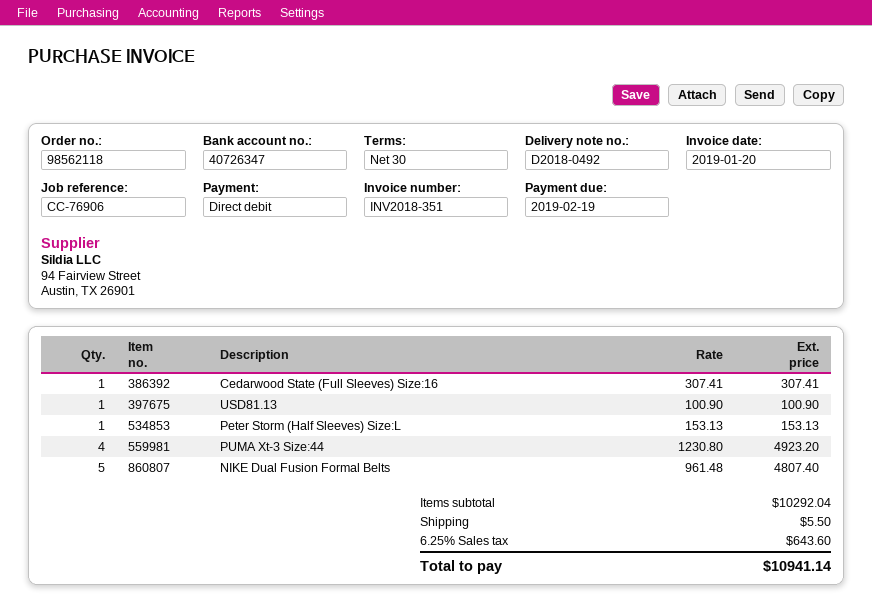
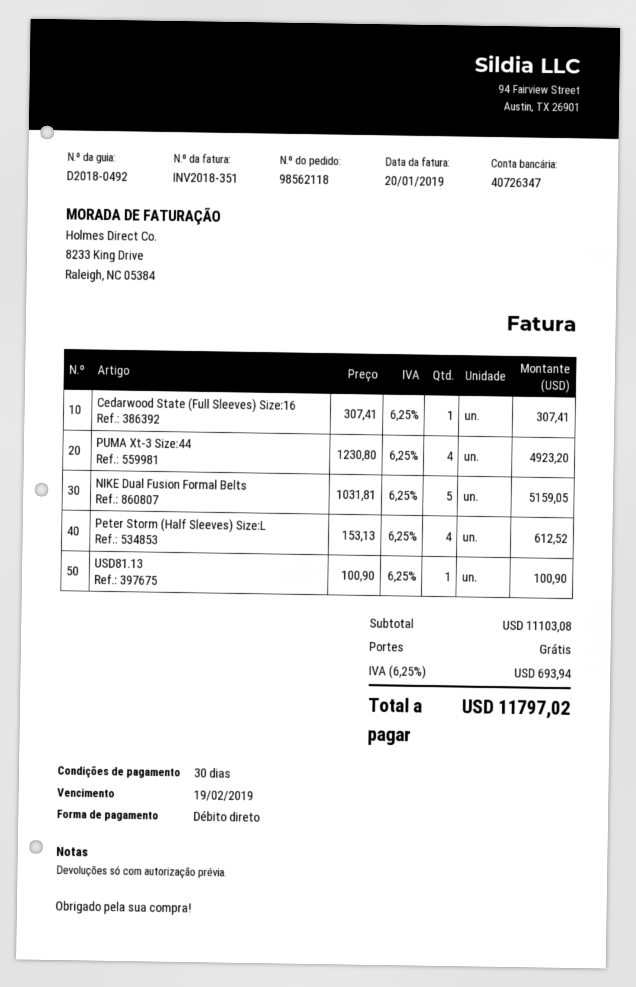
Peter Storm (Half Sleeves) Size:L: 1 x 153.13 = 153.13 -> 4 x 153.13 = 612.52
NIKE Dual Fusion Formal Belts: 5 x 961.48 = 4807.40 -> 5 x 1031.81 = 5159.05
subtotal: 10292.04 -> 11103.08
shipping: 5.50 -> 0.00
tax: 6.25% = 643.60 -> 6.25% = 693.94
total: 10941.14 -> 11797.02

